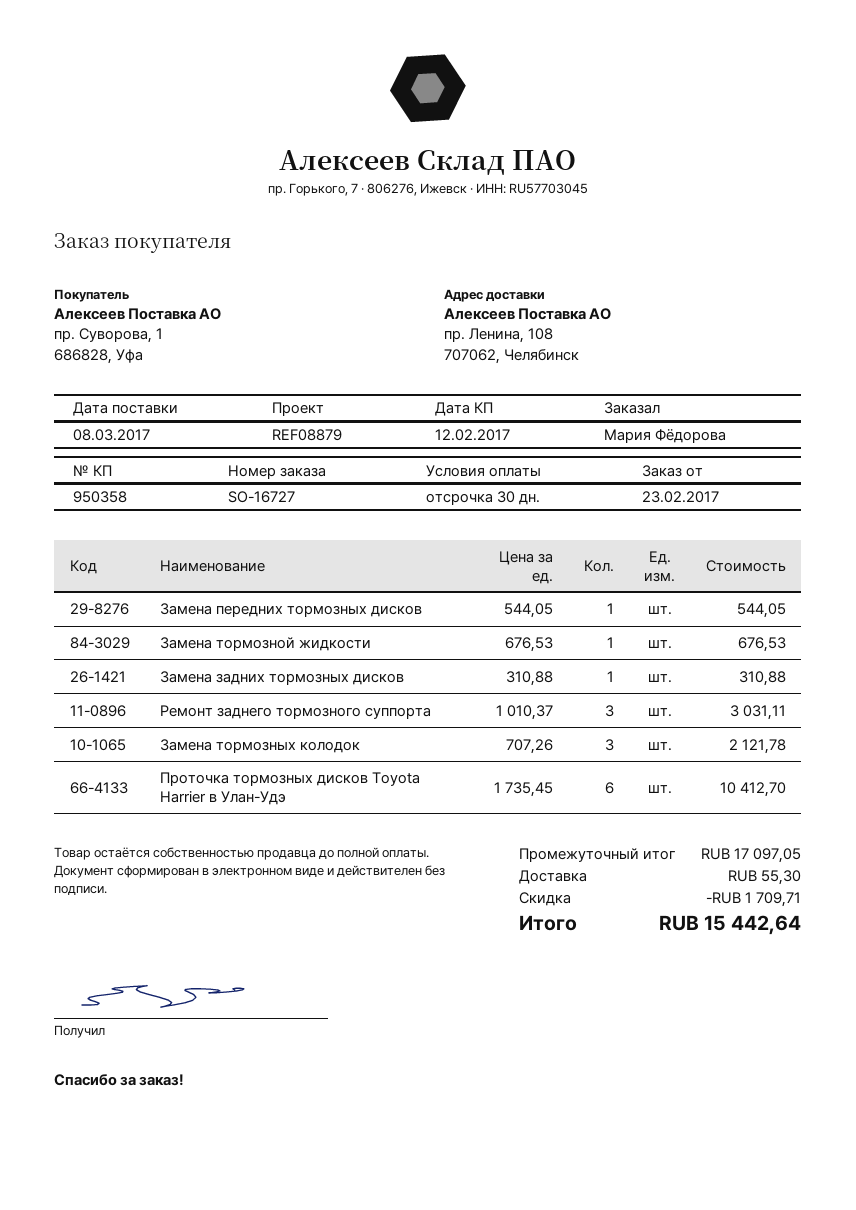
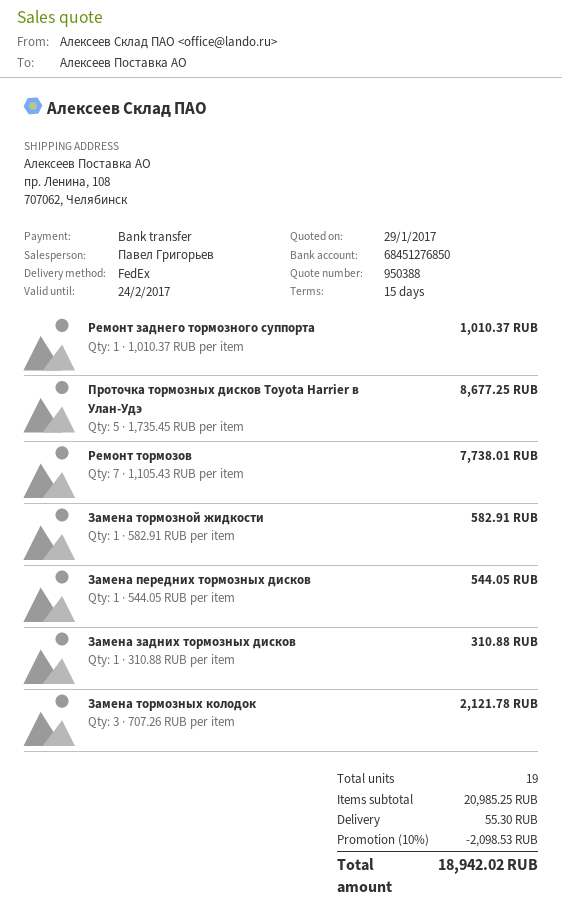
quote number: 950358 -> 950388
quote date: 2017-02-12 -> 2017-01-29
payment terms: 30 days -> 15 days
Замена тормозной жидкости: 1 x 676.53 = 676.53 -> 1 x 582.91 = 582.91
Ремонт заднего тормозного суппорта: 3 x 1010.37 = 3031.11 -> 1 x 1010.37 = 1010.37
Проточка тормозных дисков Toyota Harrier в Улан-Удэ: 6 x 1735.45 = 10412.70 -> 5 x 1735.45 = 8677.25
Ремонт тормозов: none -> 7 x 1105.43 = 7738.01
subtotal: 17097.05 -> 20985.25
discount: 1709.71 -> 2098.53
total: 15442.64 -> 18942.02

